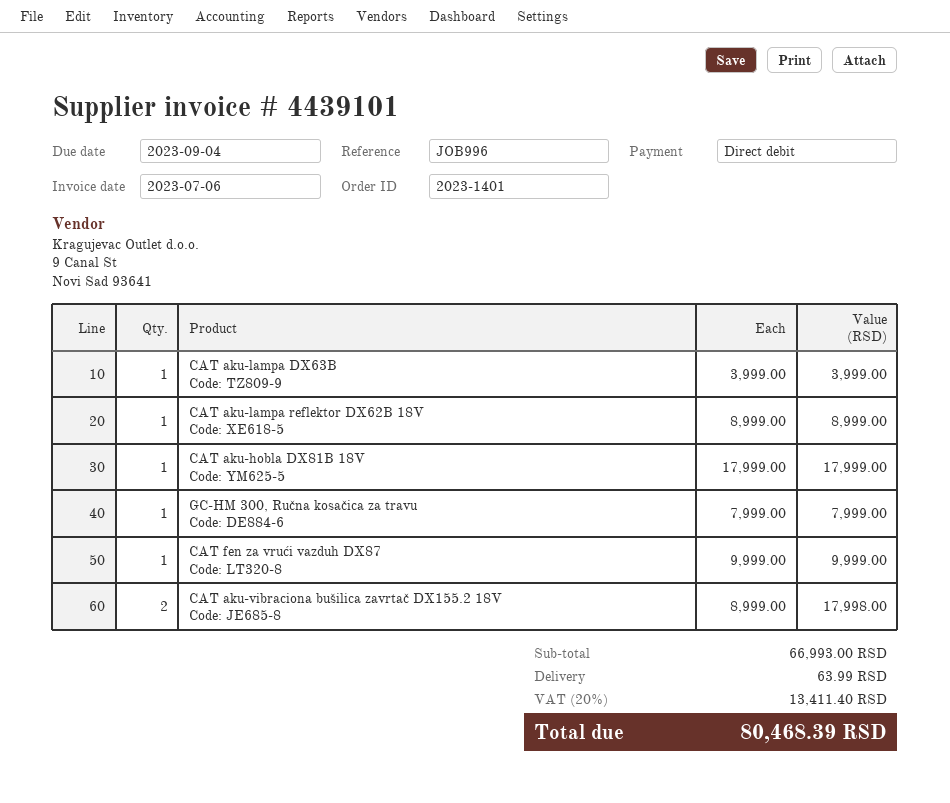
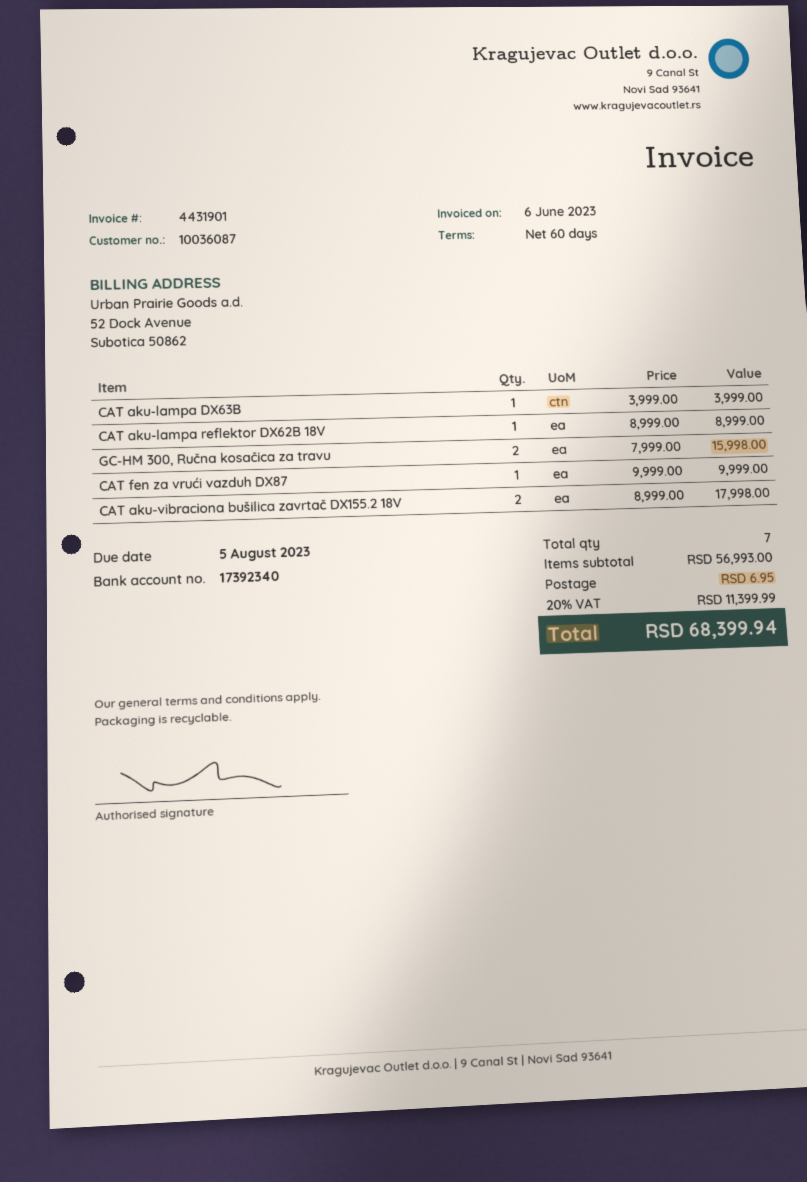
invoice number: 4439101 -> 4431901
invoice date: 2023-07-06 -> 2023-06-06
due date: 2023-09-04 -> 2023-08-05
CAT aku-hobla DX81B 18V: 1 x 17999.00 = 17999.00 -> none
GC-HM 300, Ručna kosačica za travu: 1 x 7999.00 = 7999.00 -> 2 x 7999.00 = 15998.00
subtotal: 66993.00 -> 56993.00
shipping: 63.99 -> 6.95
tax: 20% = 13411.40 -> 20% = 11399.99
total: 80468.39 -> 68399.94

